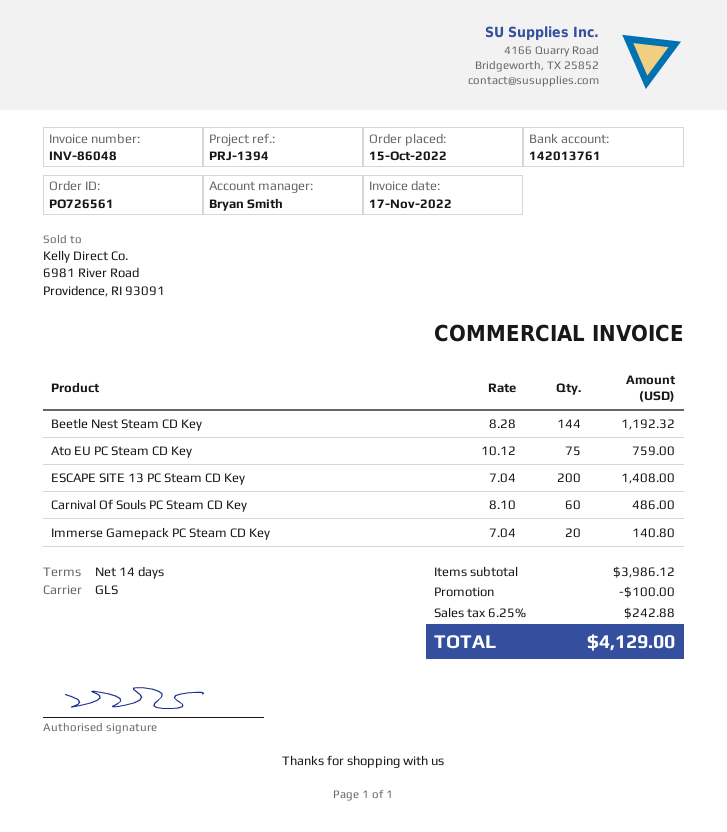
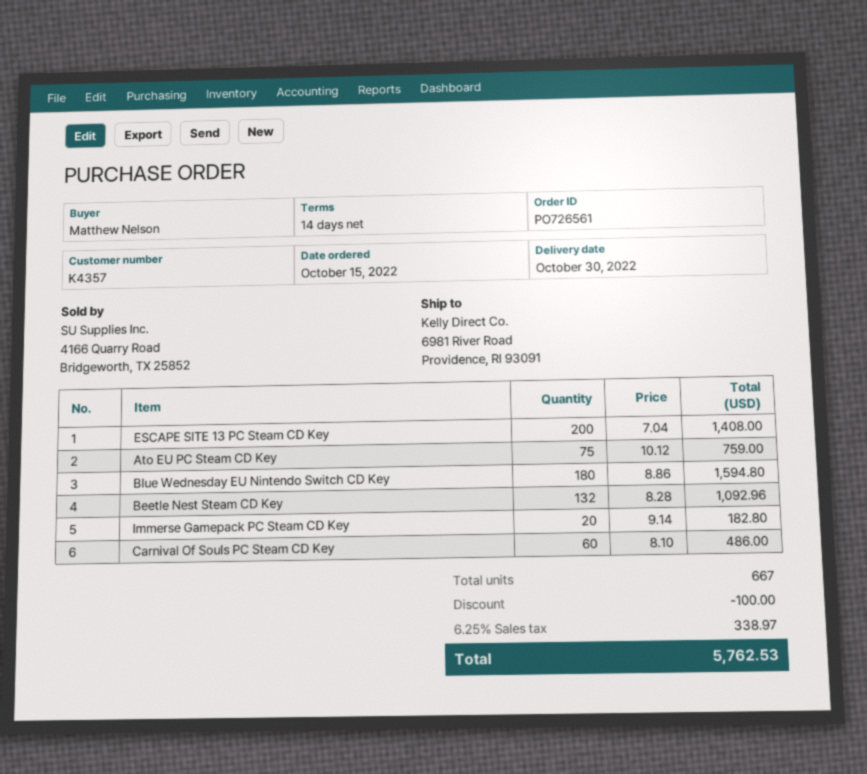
Beetle Nest Steam CD Key: 144 x 8.28 = 1192.32 -> 132 x 8.28 = 1092.96
Immerse Gamepack PC Steam CD Key: 20 x 7.04 = 140.80 -> 20 x 9.14 = 182.80
Blue Wednesday EU Nintendo Switch CD Key: none -> 180 x 8.86 = 1594.80
tax: 6.25% = 242.88 -> 6.25% = 338.97
total: 4129.00 -> 5762.53

